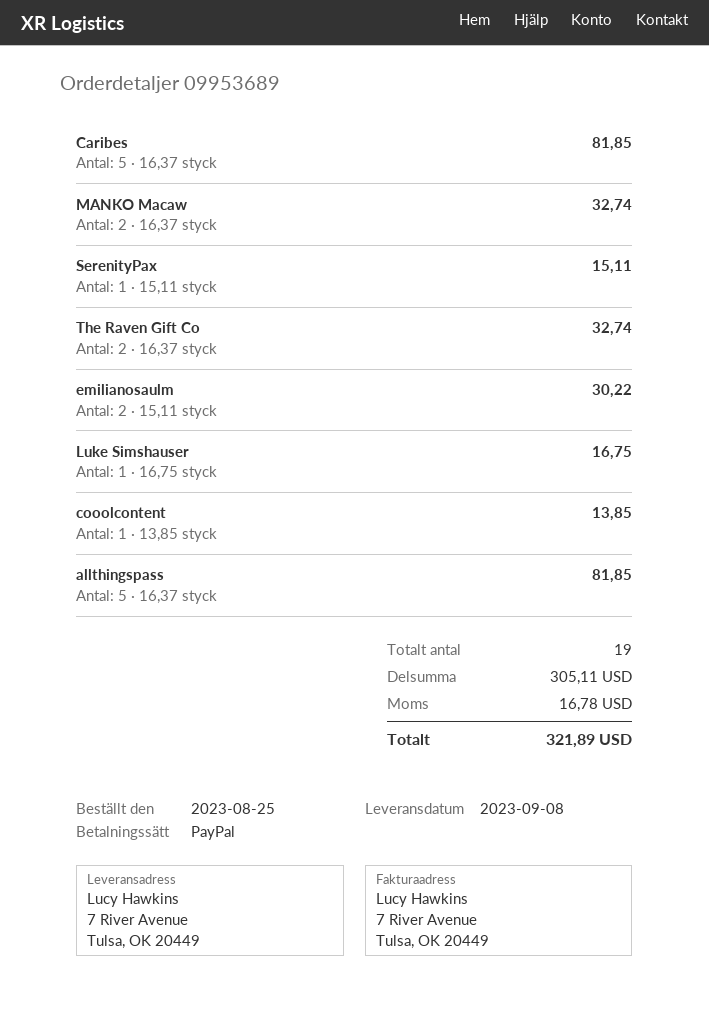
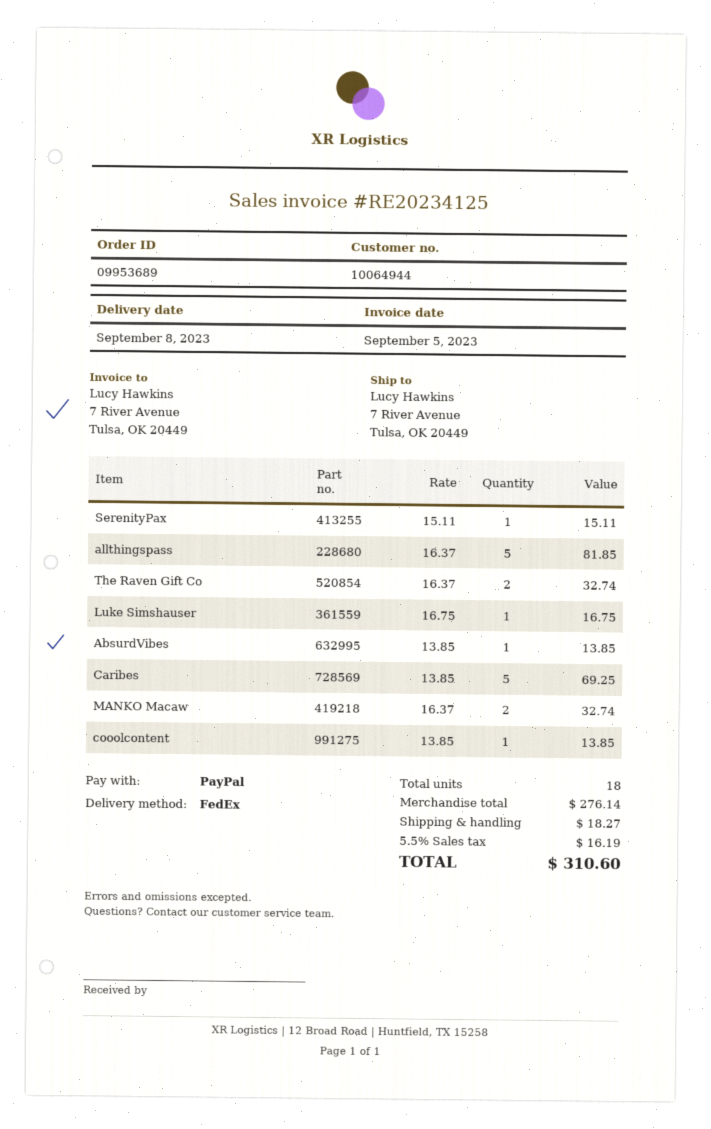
Caribes: 5 x 16.37 = 81.85 -> 5 x 13.85 = 69.25
emilianosaulm: 2 x 15.11 = 30.22 -> none
AbsurdVibes: none -> 1 x 13.85 = 13.85
total quantity: 19 -> 18
subtotal: 305.11 -> 276.14
shipping: none -> 18.27
tax: 16.78 -> 16.19
total: 321.89 -> 310.60

